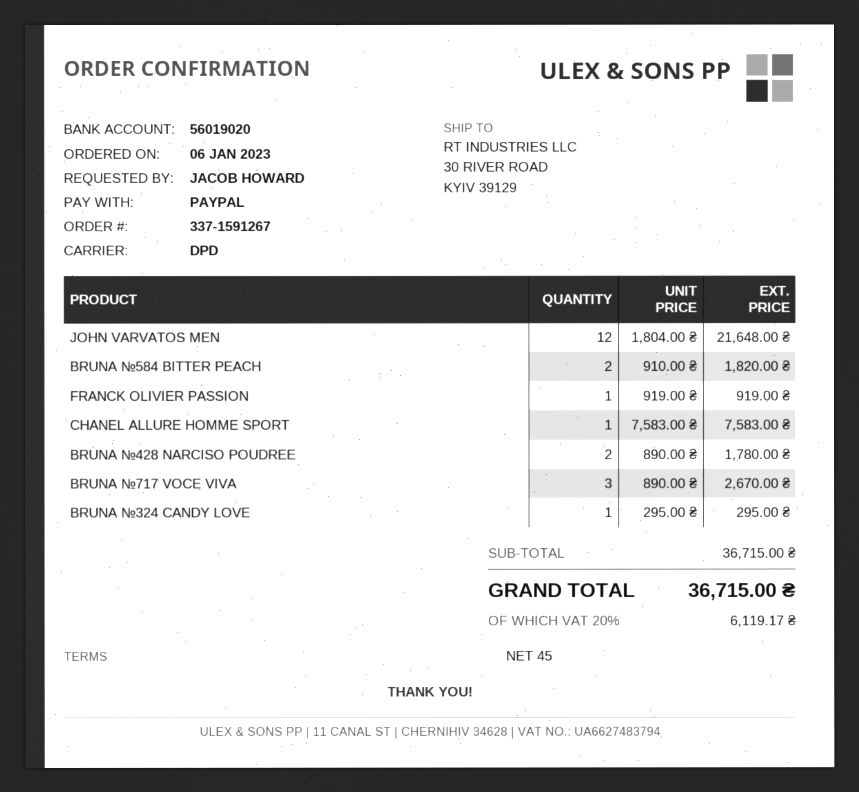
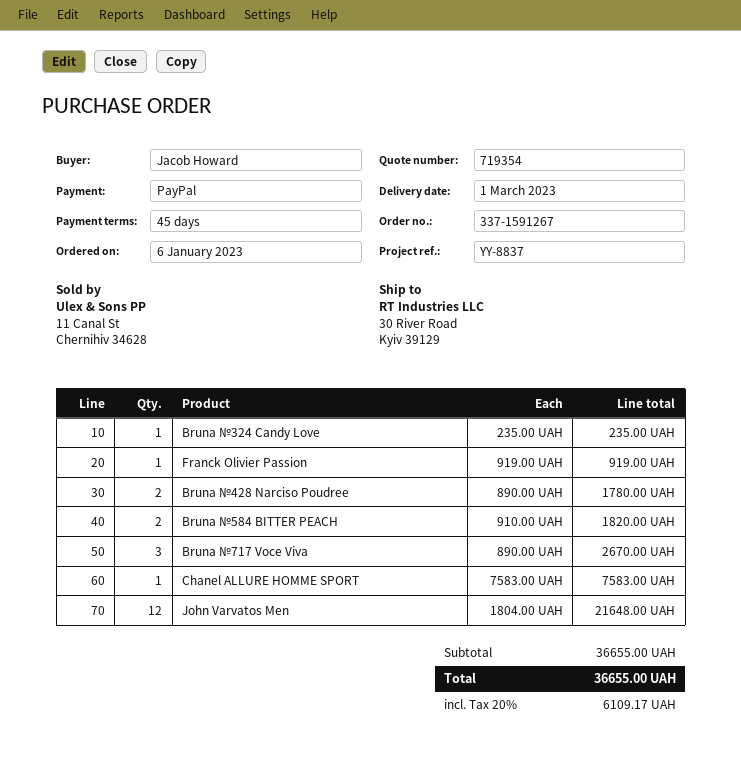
BRUNA №324 CANDY LOVE: 1 x 295.00 = 295.00 -> 1 x 235.00 = 235.00
subtotal: 36715.00 -> 36655.00
tax: 20% = 6119.17 -> 20% = 6109.17
total: 36715.00 -> 36655.00

